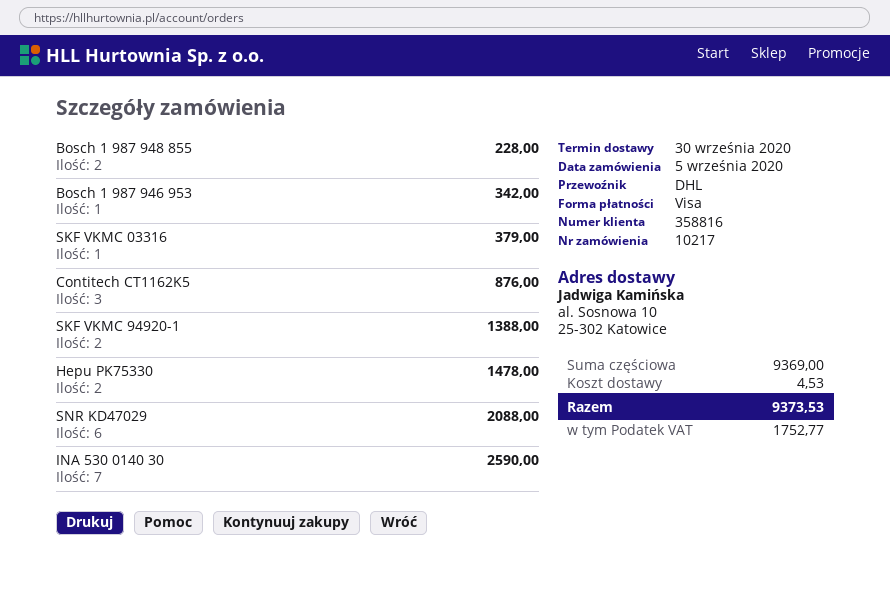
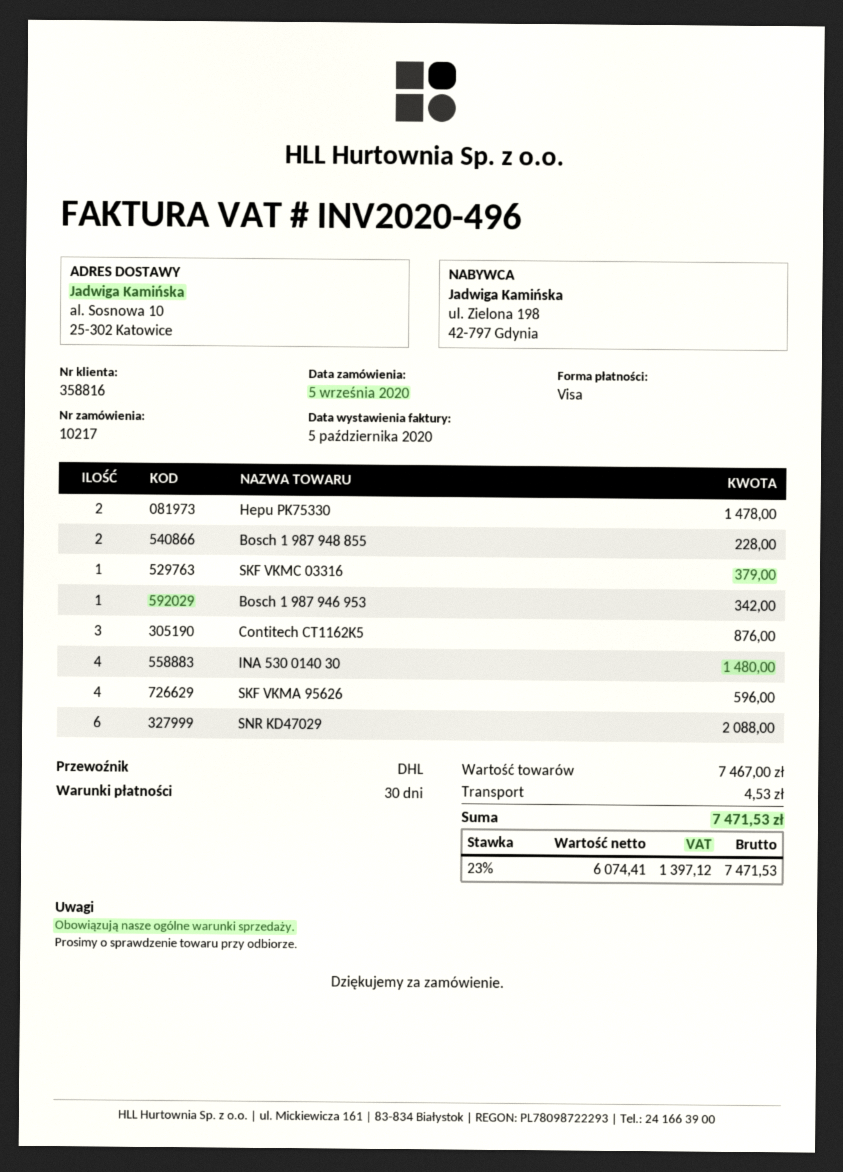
SKF VKMC 94920-1: 2 for 1388.00 -> none
INA 530 0140 30: 7 for 2590.00 -> 4 for 1480.00
SKF VKMA 95626: none -> 4 for 596.00
subtotal: 9369.00 -> 7467.00
tax: 1752.77 -> 1397.12
total: 9373.53 -> 7471.53

